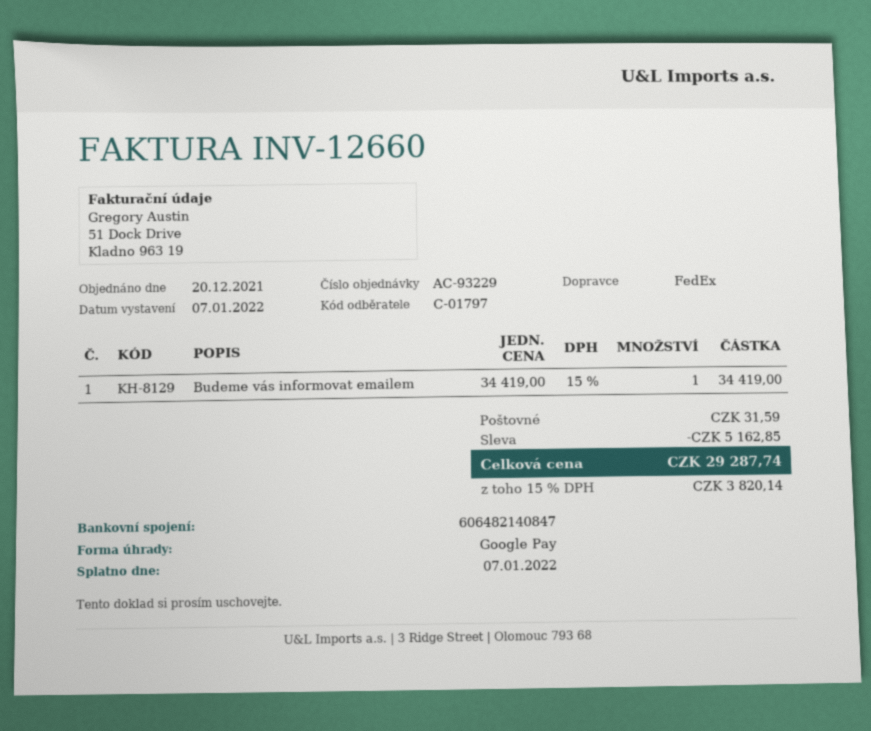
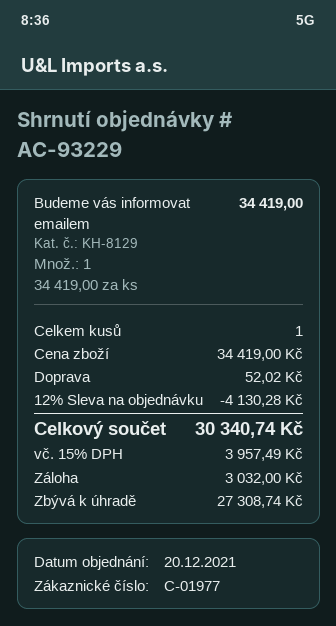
customer number: C-01797 -> C-01977
discount: 5162.85 -> 4130.28
shipping: 31.59 -> 52.02
tax: 15% = 3820.14 -> 15% = 3957.49
total: 29287.74 -> 30340.74

